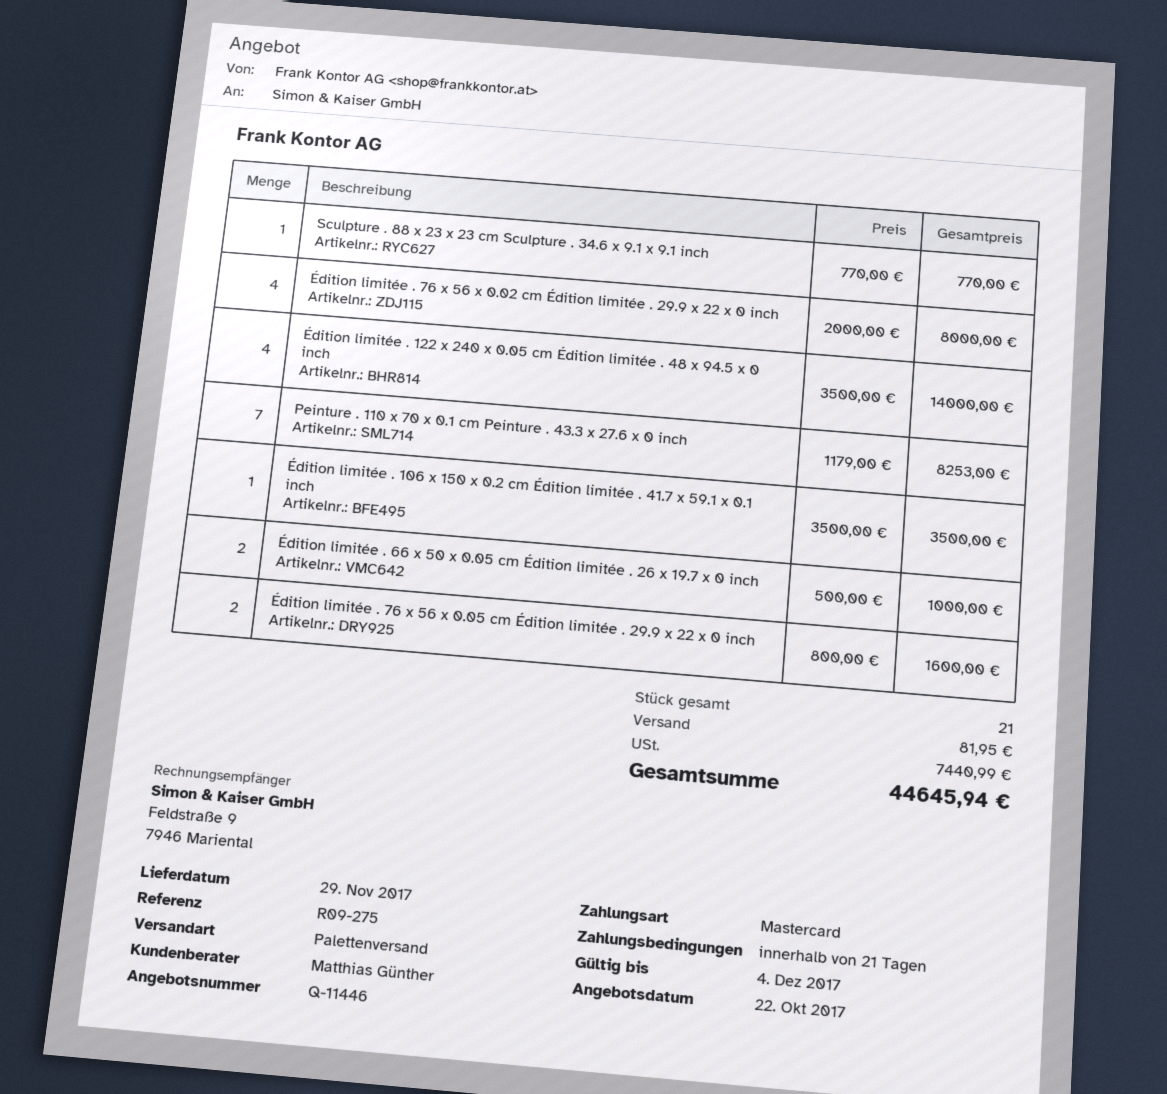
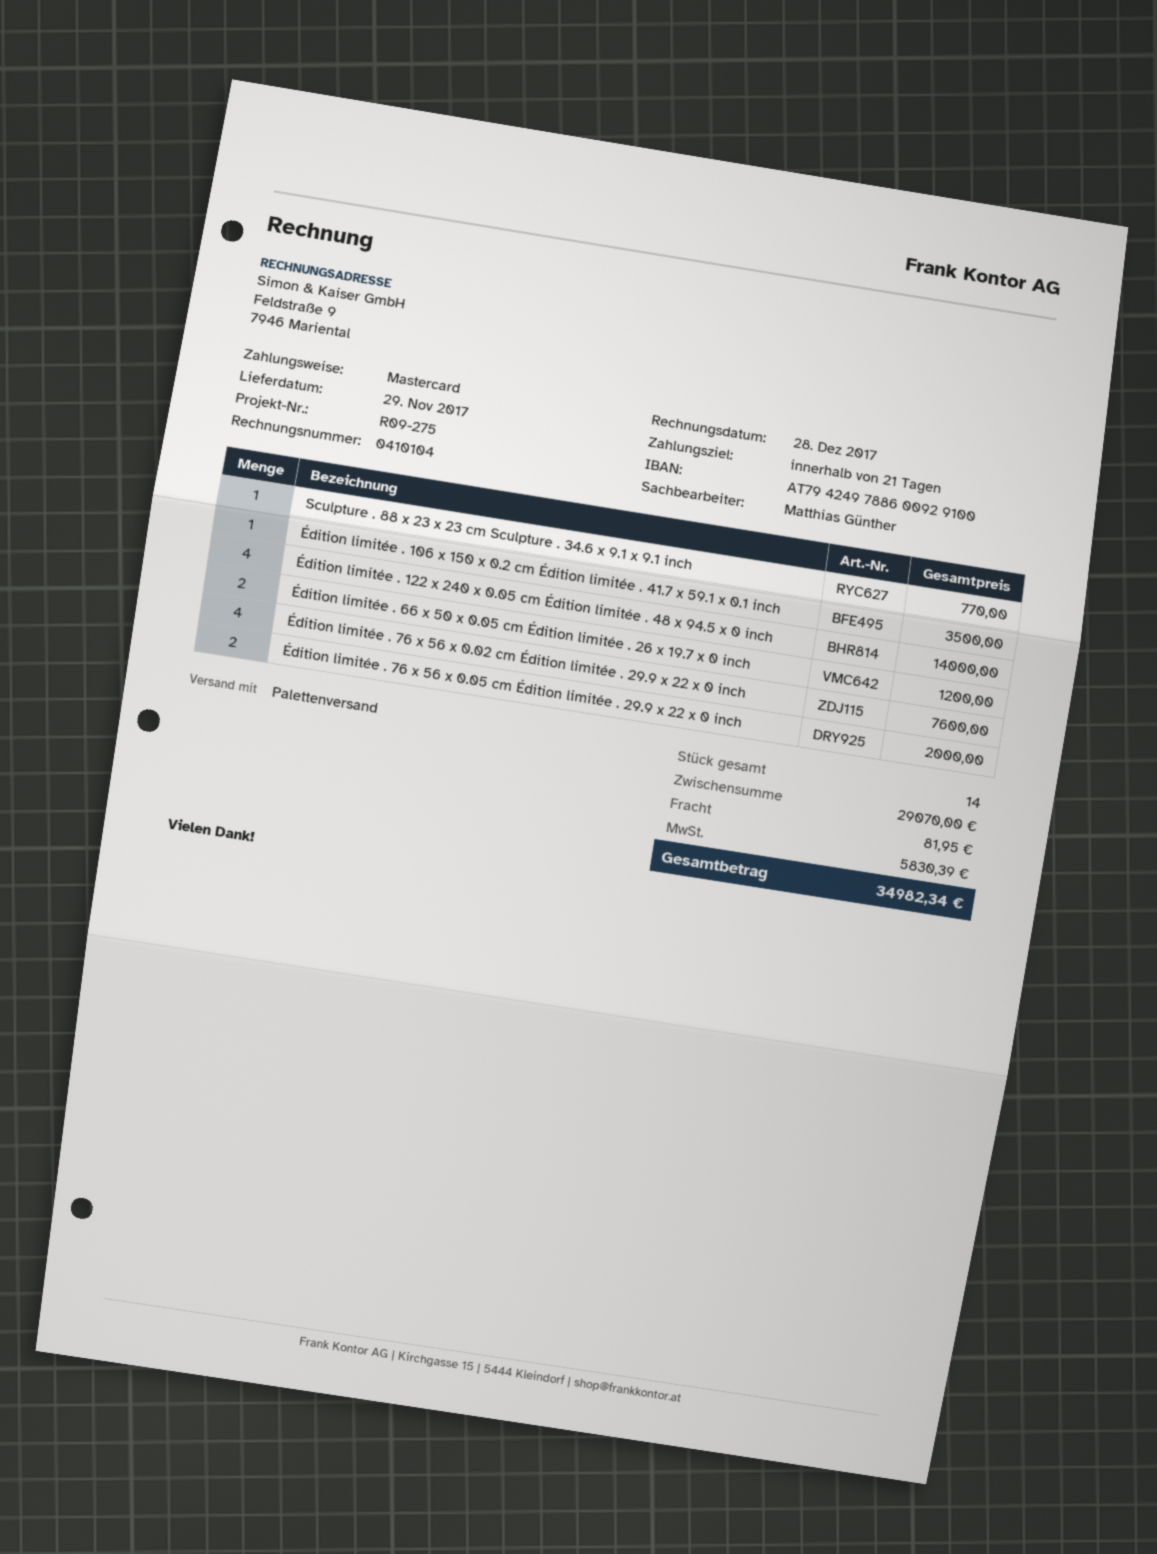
Édition limitée . 76 x 56 x 0.02 cm Édition limitée . 29.9 x 22 x 0 inch: 4 for 8000.00 -> 4 for 7600.00
Peinture . 110 x 70 x 0.1 cm Peinture . 43.3 x 27.6 x 0 inch: 7 for 8253.00 -> none
Édition limitée . 66 x 50 x 0.05 cm Édition limitée . 26 x 19.7 x 0 inch: 2 for 1000.00 -> 2 for 1200.00
Édition limitée . 76 x 56 x 0.05 cm Édition limitée . 29.9 x 22 x 0 inch: 2 for 1600.00 -> 2 for 2000.00
total quantity: 21 -> 14
tax: 7440.99 -> 5830.39
total: 44645.94 -> 34982.34

